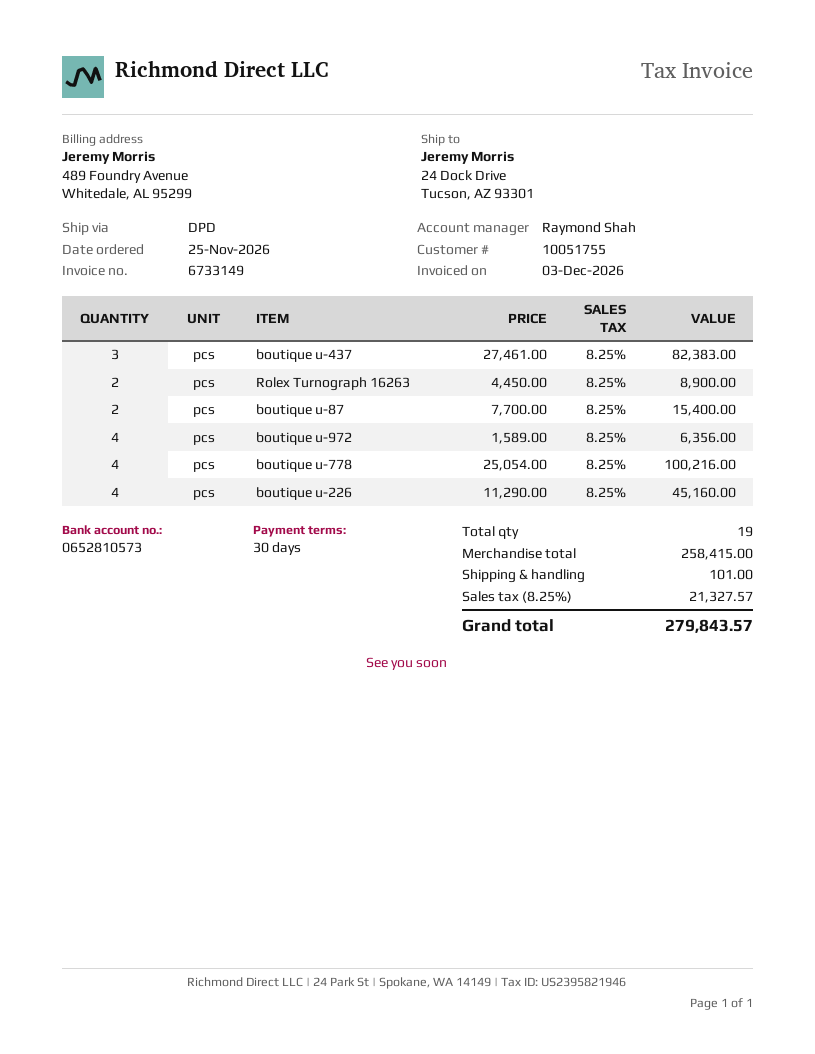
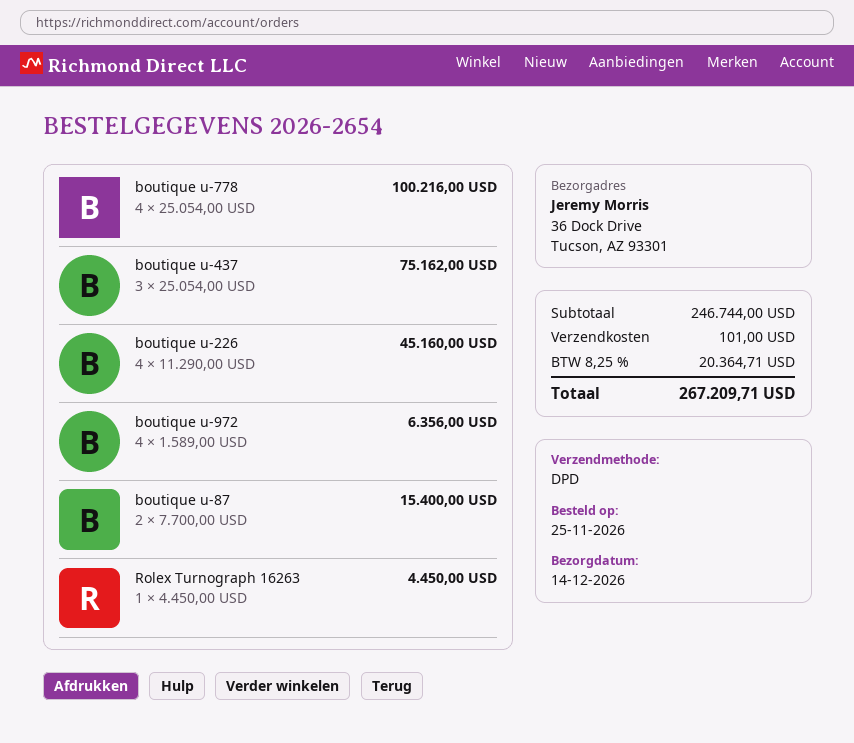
ship to: 24 Dock Drive, Tucson, AZ 93301 -> 36 Dock Drive, Tucson, AZ 93301
boutique u-437: 3 x 27461.00 = 82383.00 -> 3 x 25054.00 = 75162.00
Rolex Turnograph 16263: 2 x 4450.00 = 8900.00 -> 1 x 4450.00 = 4450.00
subtotal: 258415.00 -> 246744.00
tax: 8.25% = 21327.57 -> 8.25% = 20364.71
total: 279843.57 -> 267209.71

